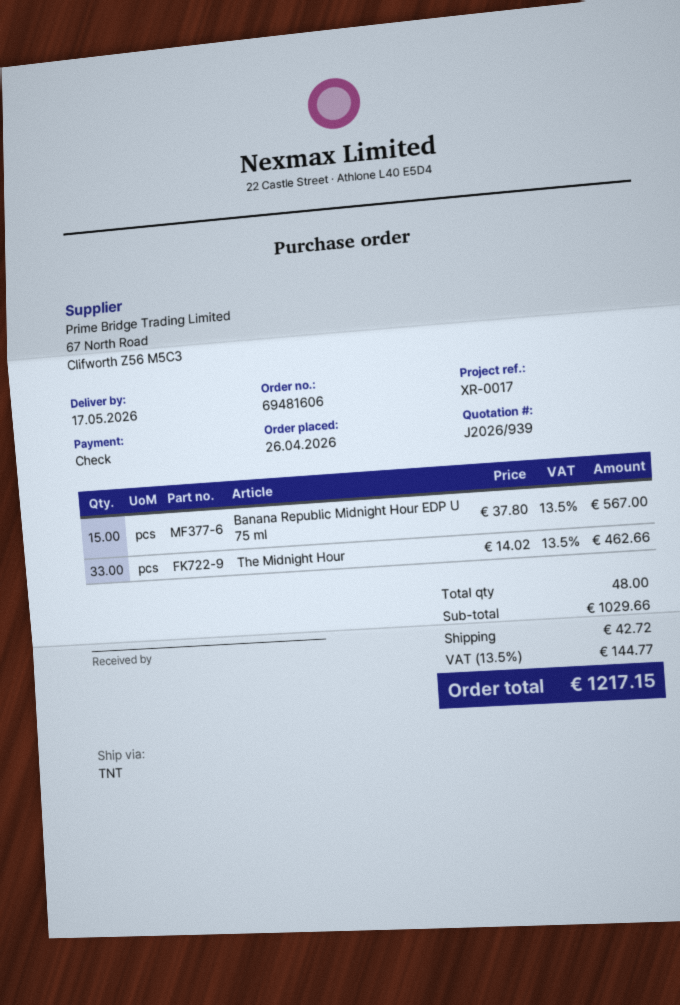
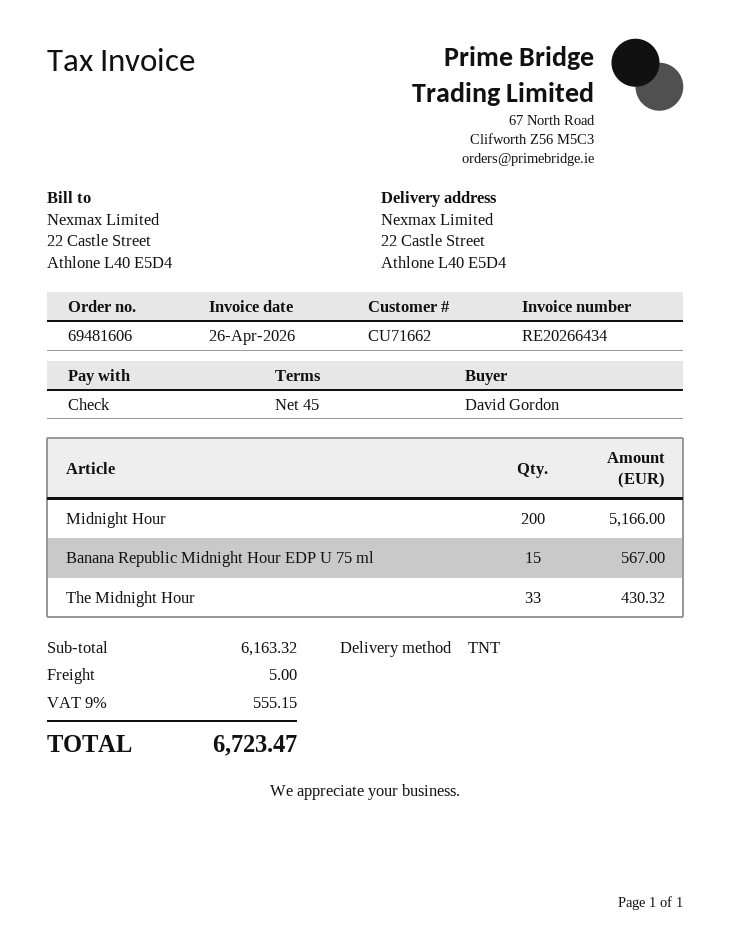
The Midnight Hour: 33 for 462.66 -> 33 for 430.32
Midnight Hour: none -> 200 for 5166.00
subtotal: 1029.66 -> 6163.32
shipping: 42.72 -> 5.00
tax: 13.5% = 144.77 -> 9% = 555.15
total: 1217.15 -> 6723.47

